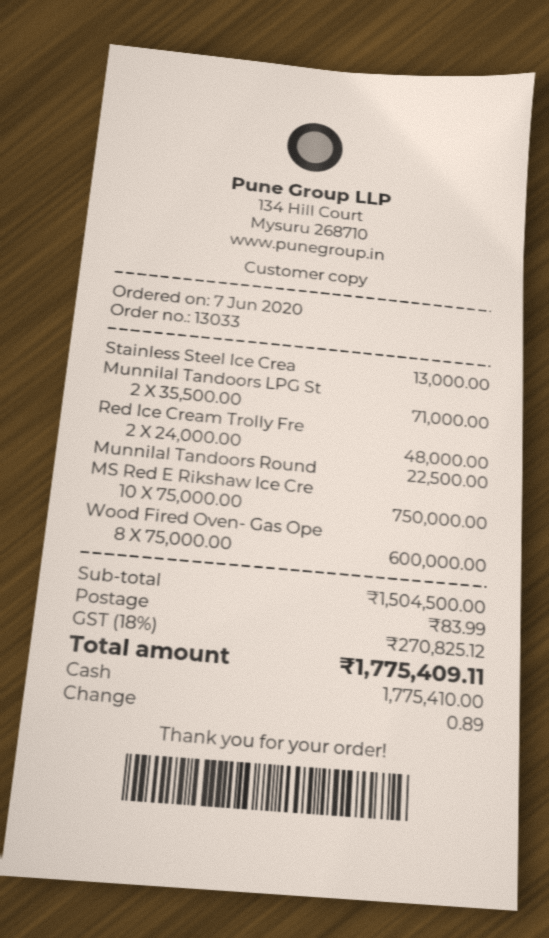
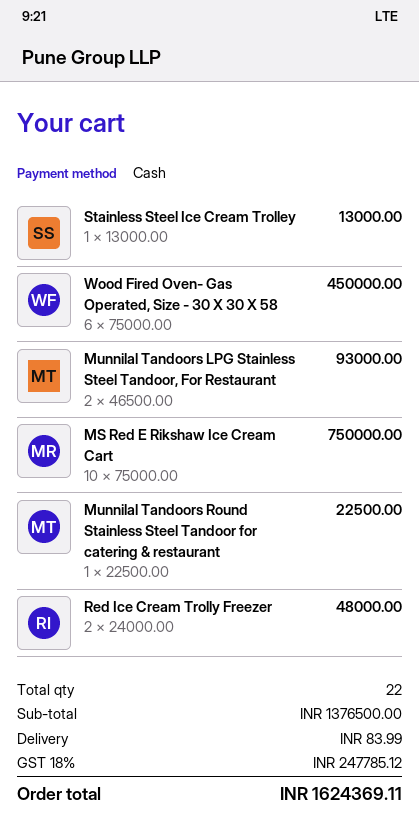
Munnilal Tandoors LPG St: 2 x 35500.00 = 71000.00 -> 2 x 46500.00 = 93000.00
Wood Fired Oven- Gas Ope: 8 x 75000.00 = 600000.00 -> 6 x 75000.00 = 450000.00
subtotal: 1504500.00 -> 1376500.00
tax: 18% = 270825.12 -> 18% = 247785.12
total: 1775409.11 -> 1624369.11

